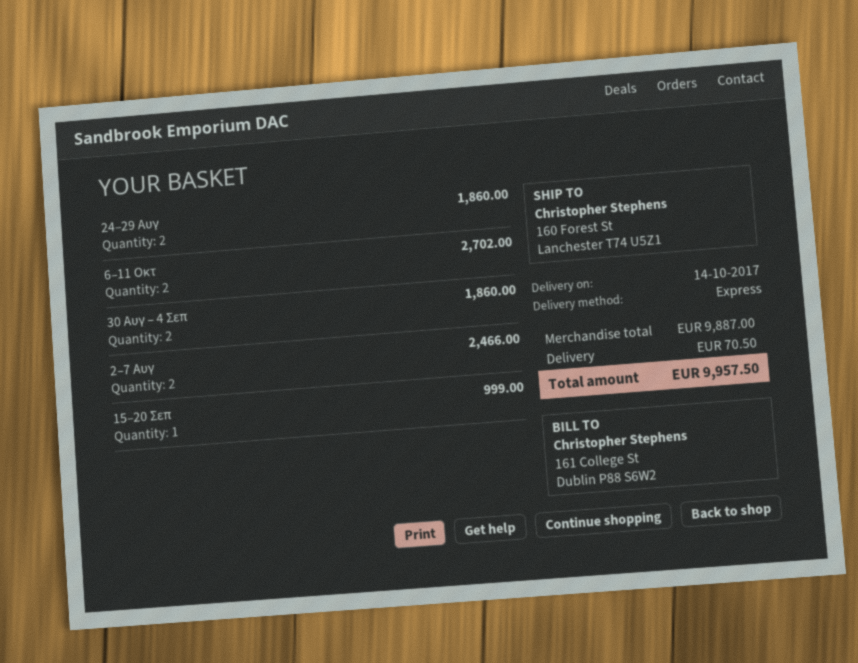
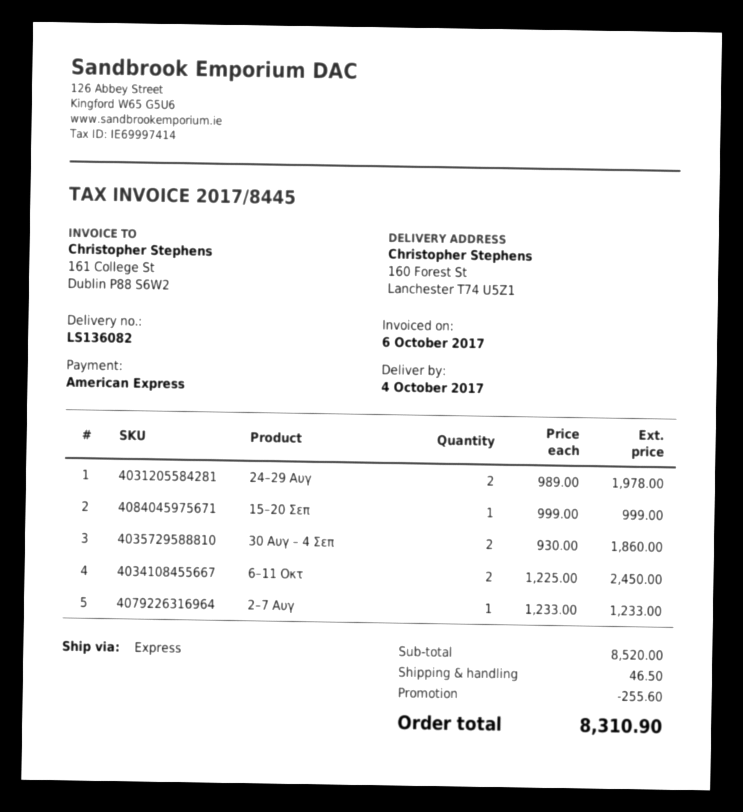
delivery date: 2017-10-14 -> 2017-10-04
24–29 Αυγ: 2 for 1860.00 -> 2 for 1978.00
6–11 Οκτ: 2 for 2702.00 -> 2 for 2450.00
2–7 Αυγ: 2 for 2466.00 -> 1 for 1233.00
subtotal: 9887.00 -> 8520.00
discount: none -> 255.60
shipping: 70.50 -> 46.50
total: 9957.50 -> 8310.90

